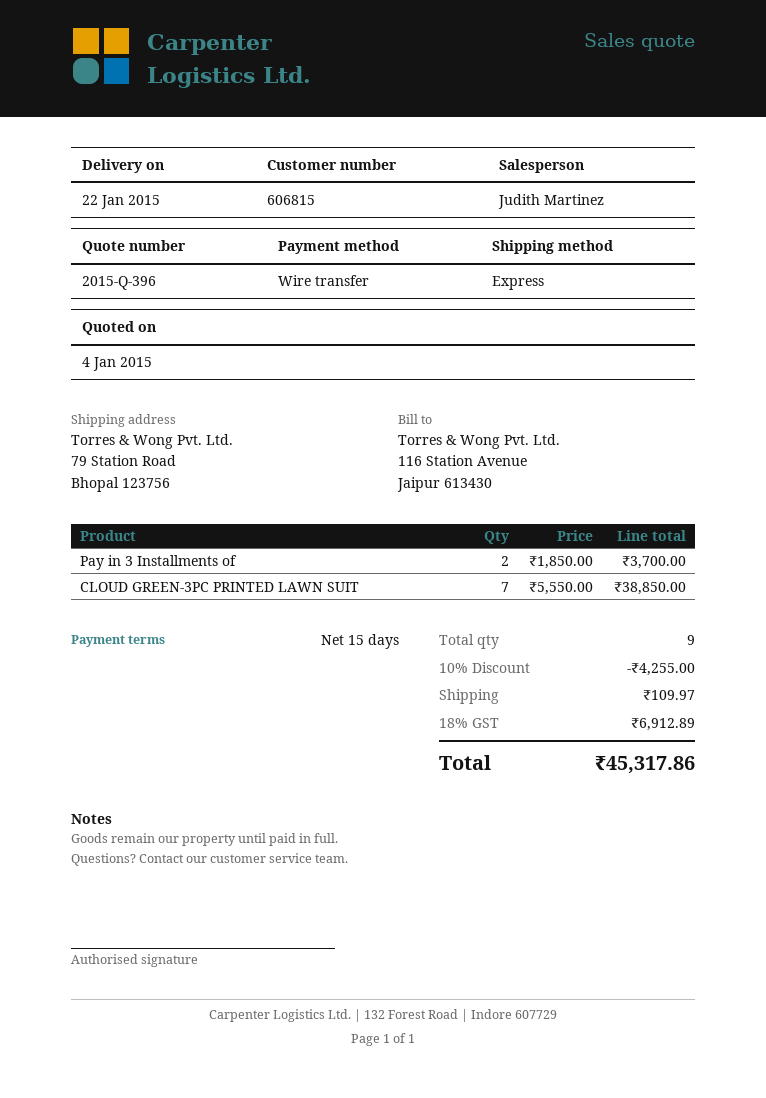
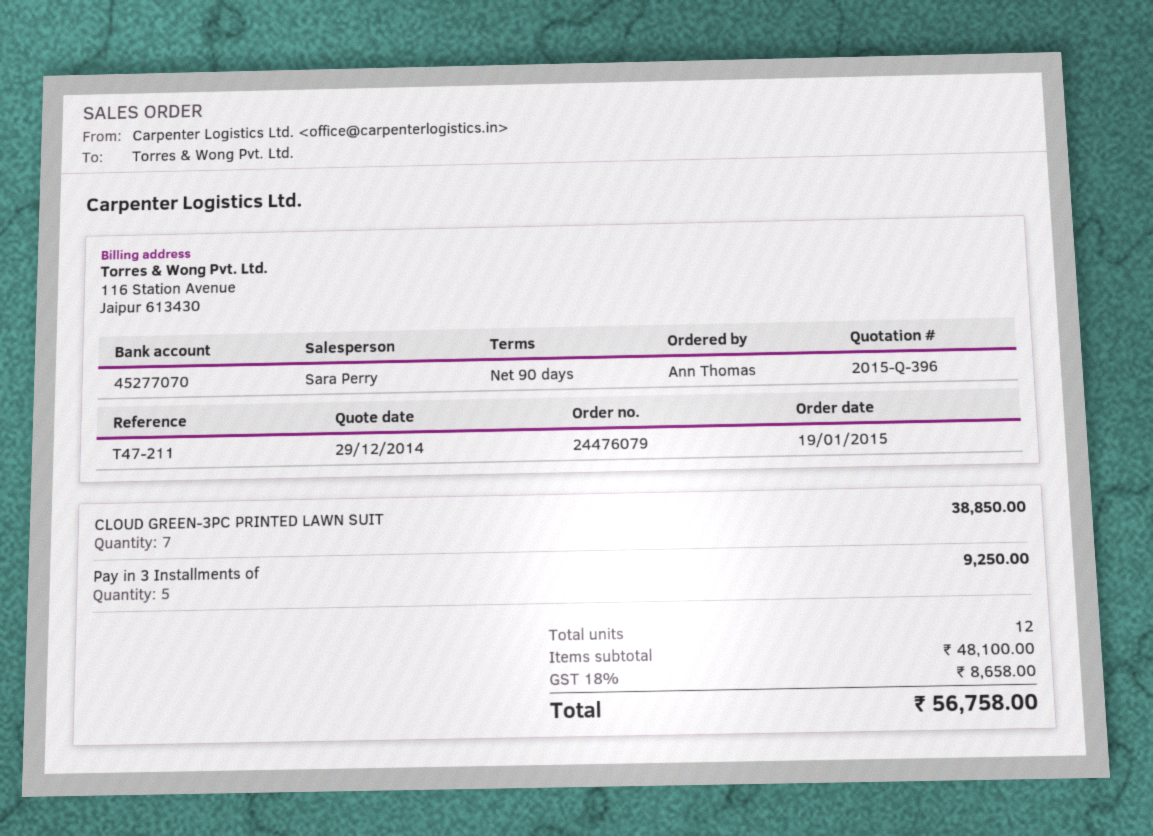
quote date: 2015-01-04 -> 2014-12-29
payment terms: 15 days -> 90 days
sales rep: Judith Martinez -> Sara Perry
Pay in 3 Installments of: 2 for 3700.00 -> 5 for 9250.00
total quantity: 9 -> 12
discount: 10% = 4255.00 -> none
shipping: 109.97 -> none
tax: 18% = 6912.89 -> 18% = 8658.00
total: 45317.86 -> 56758.00

